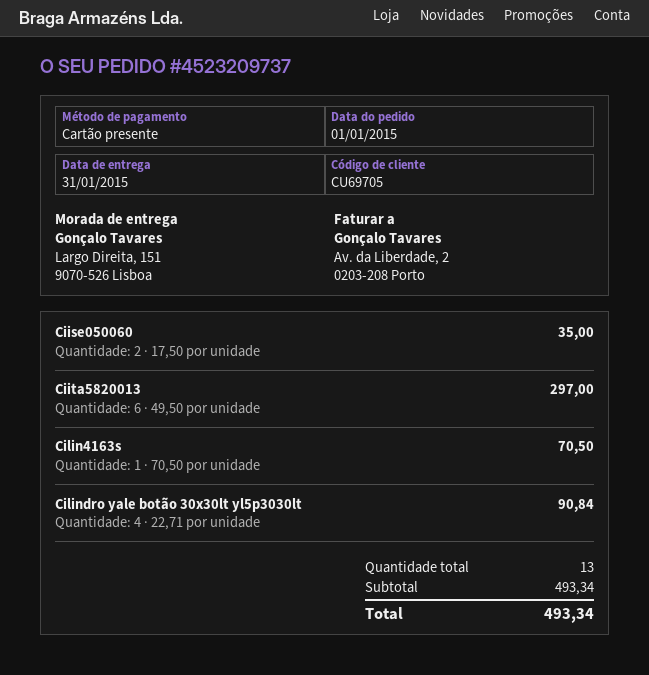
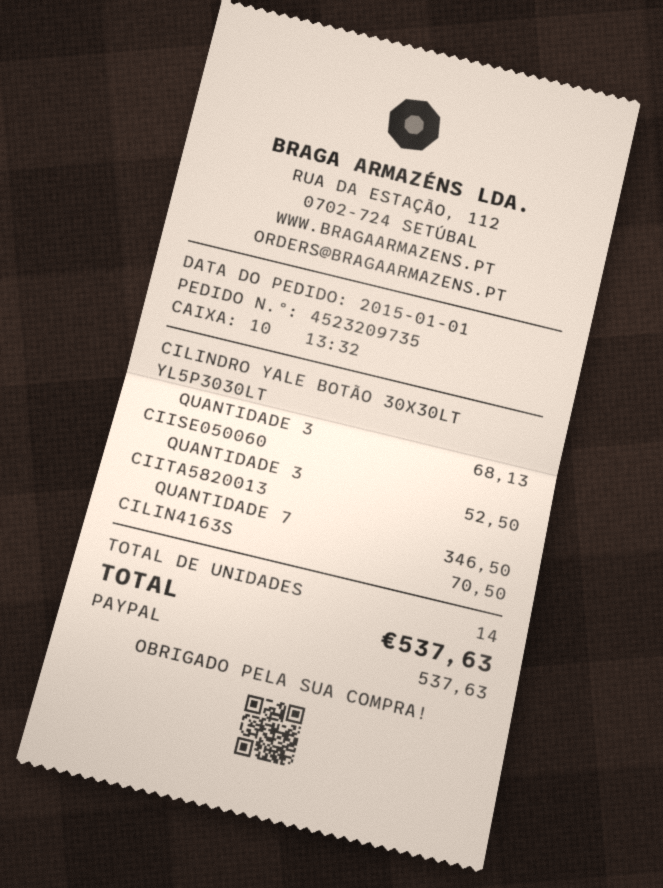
order number: 4523209737 -> 4523209735
payment method: gift card -> PayPal
Ciise050060: 2 for 35.00 -> 3 for 52.50
Ciita5820013: 6 for 297.00 -> 7 for 346.50
Cilindro yale botão 30x30lt yl5p3030lt: 4 for 90.84 -> 3 for 68.13
total quantity: 13 -> 14
total: 493.34 -> 537.63

